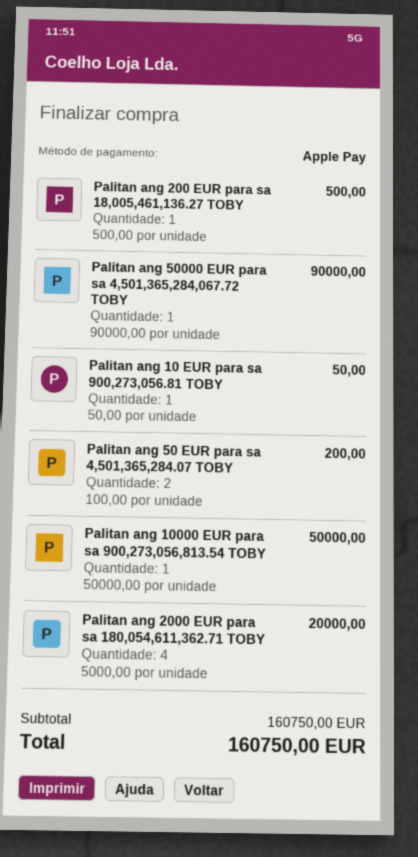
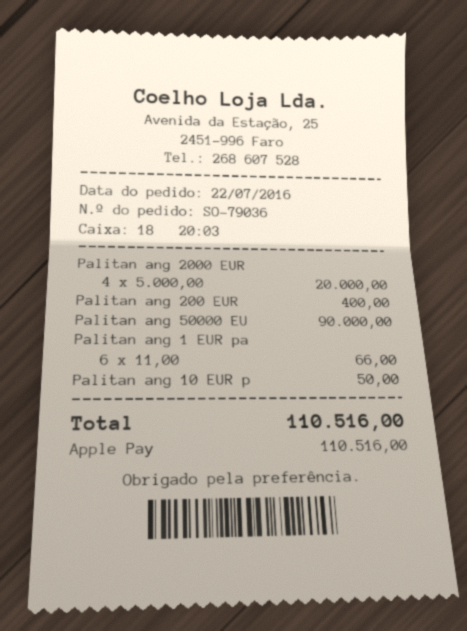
Palitan ang 200 EUR para sa 18,005,461,136.27 TOBY: 1 x 500.00 = 500.00 -> 1 x 400.00 = 400.00
Palitan ang 50 EUR para sa 4,501,365,284.07 TOBY: 2 x 100.00 = 200.00 -> none
Palitan ang 10000 EUR para sa 900,273,056,813.54 TOBY: 1 x 50000.00 = 50000.00 -> none
Palitan ang 1 EUR pa: none -> 6 x 11.00 = 66.00
total: 160750.00 -> 110516.00

